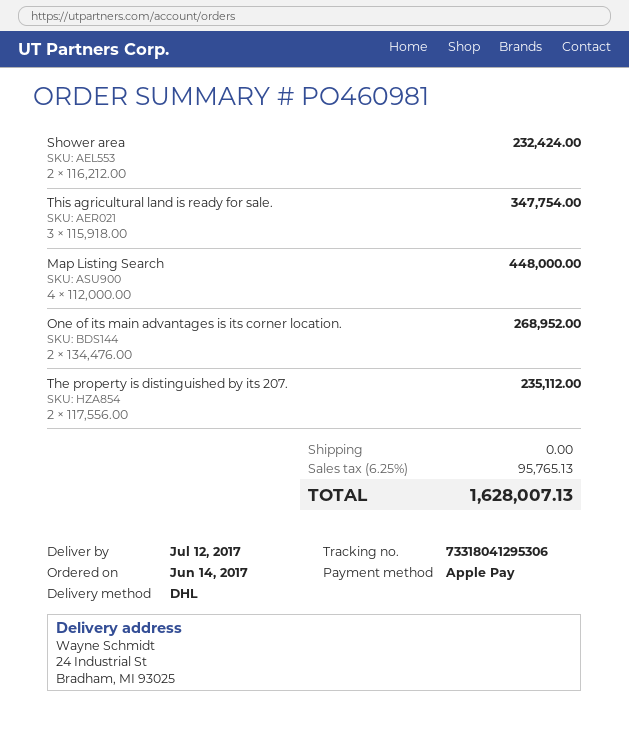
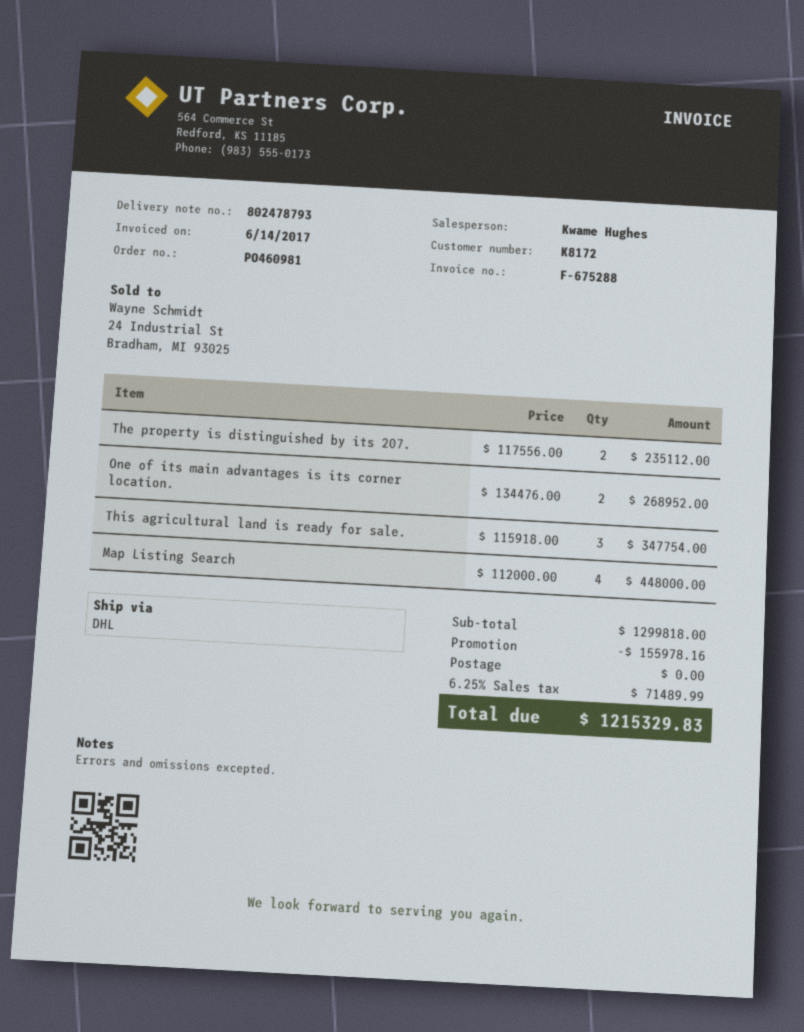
Shower area: 2 x 116212.00 = 232424.00 -> none
discount: none -> 155978.16
tax: 6.25% = 95765.13 -> 6.25% = 71489.99
total: 1628007.13 -> 1215329.83

